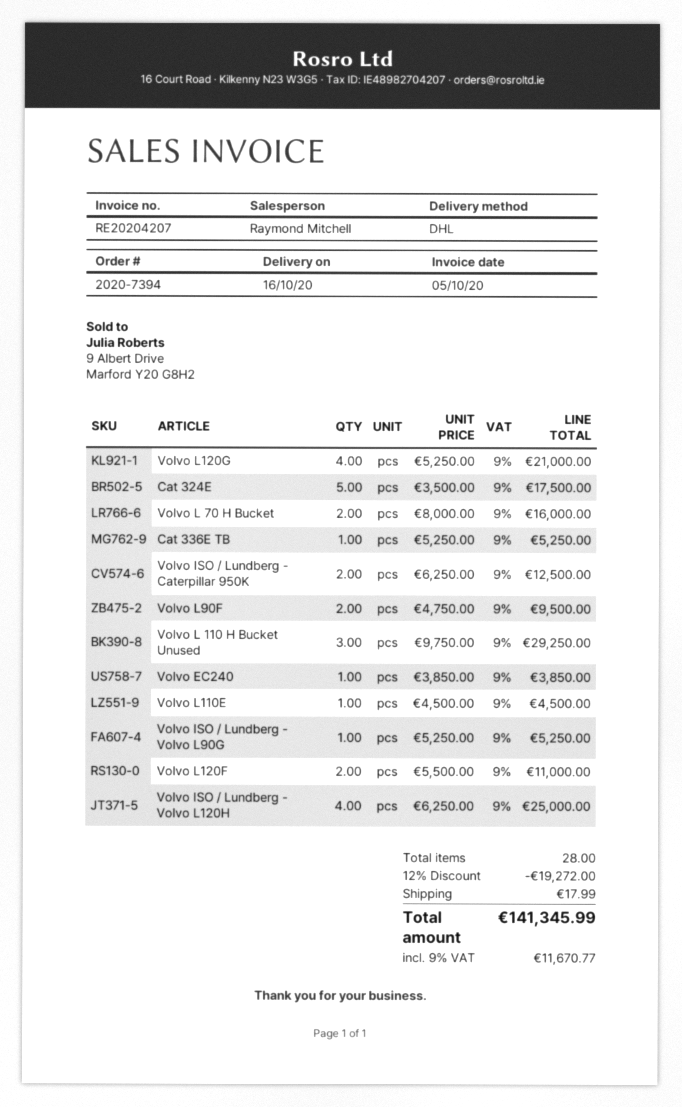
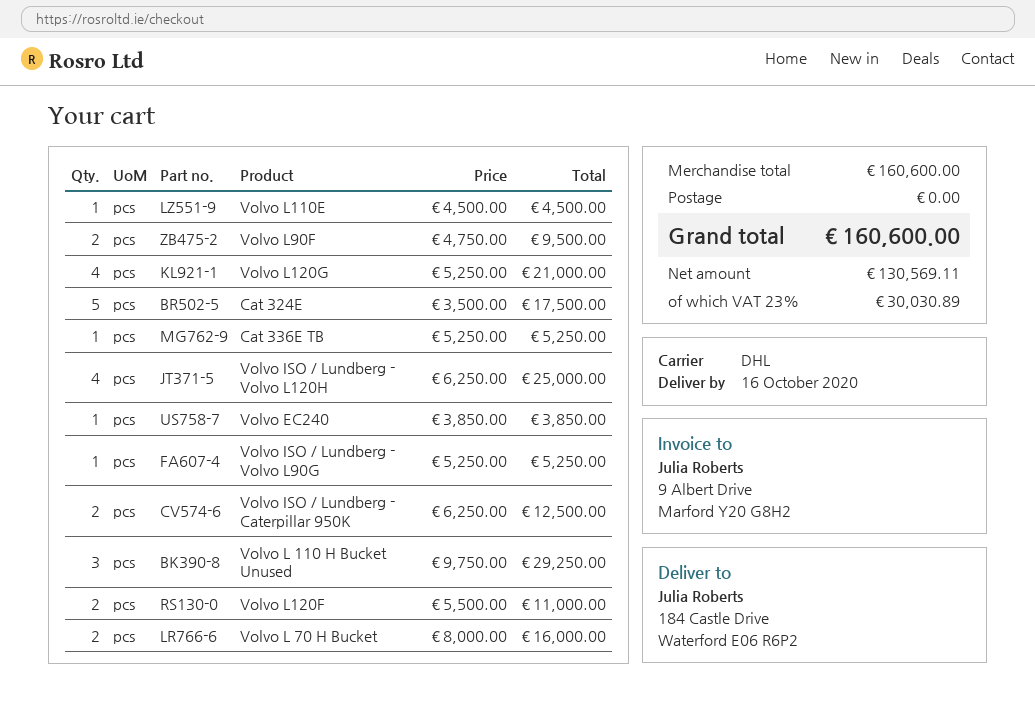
discount: 12% = 19272.00 -> none
shipping: 17.99 -> 0.00
tax: 9% = 11670.77 -> 23% = 30030.89
total: 141345.99 -> 160600.00

